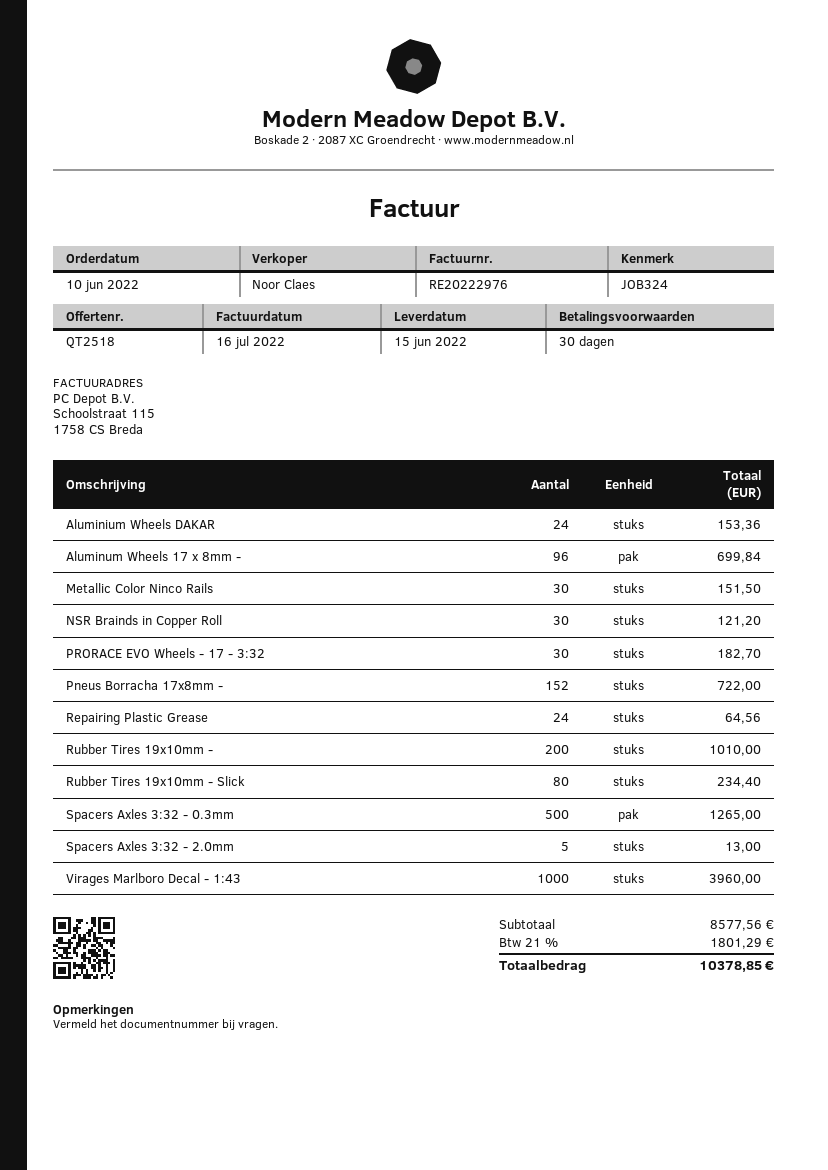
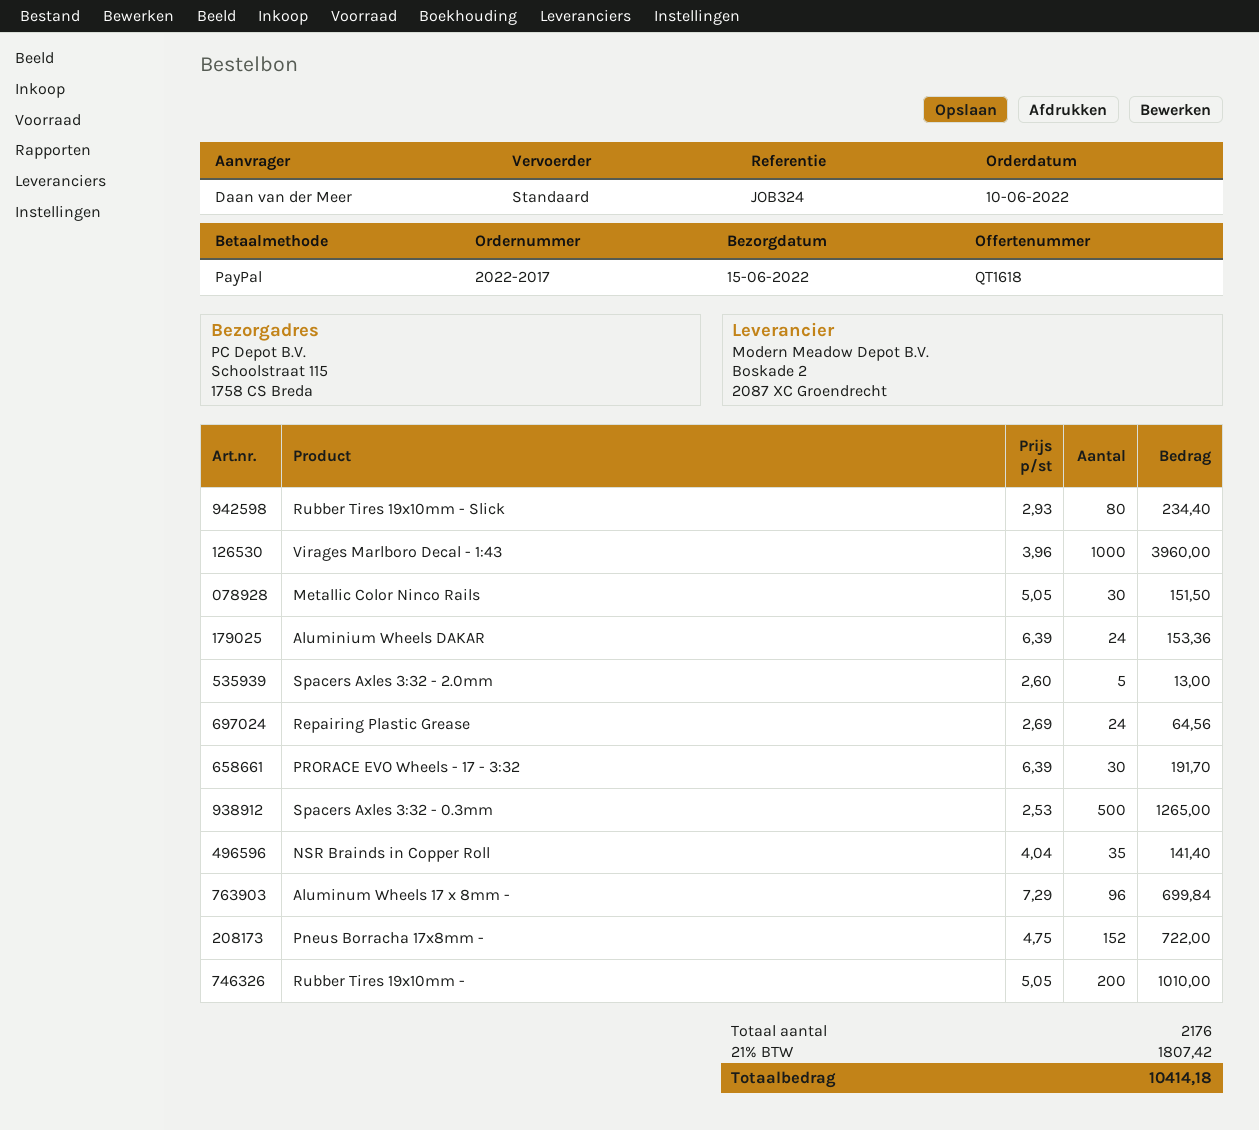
quote number: QT2518 -> QT1618
NSR Brainds in Copper Roll: 30 for 121.20 -> 35 for 141.40
PRORACE EVO Wheels - 17 - 3:32: 30 for 182.70 -> 30 for 191.70
tax: 21% = 1801.29 -> 21% = 1807.42
total: 10378.85 -> 10414.18

